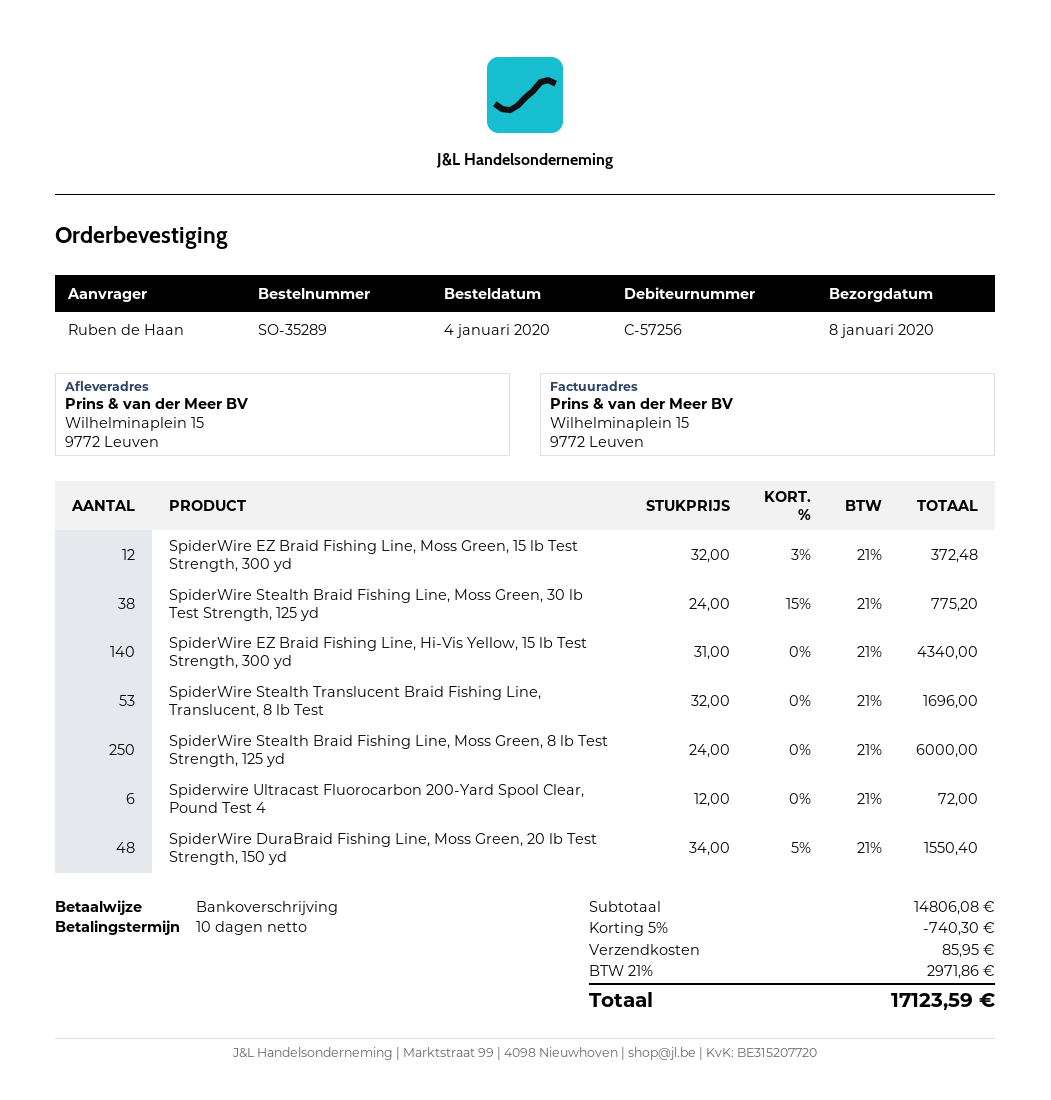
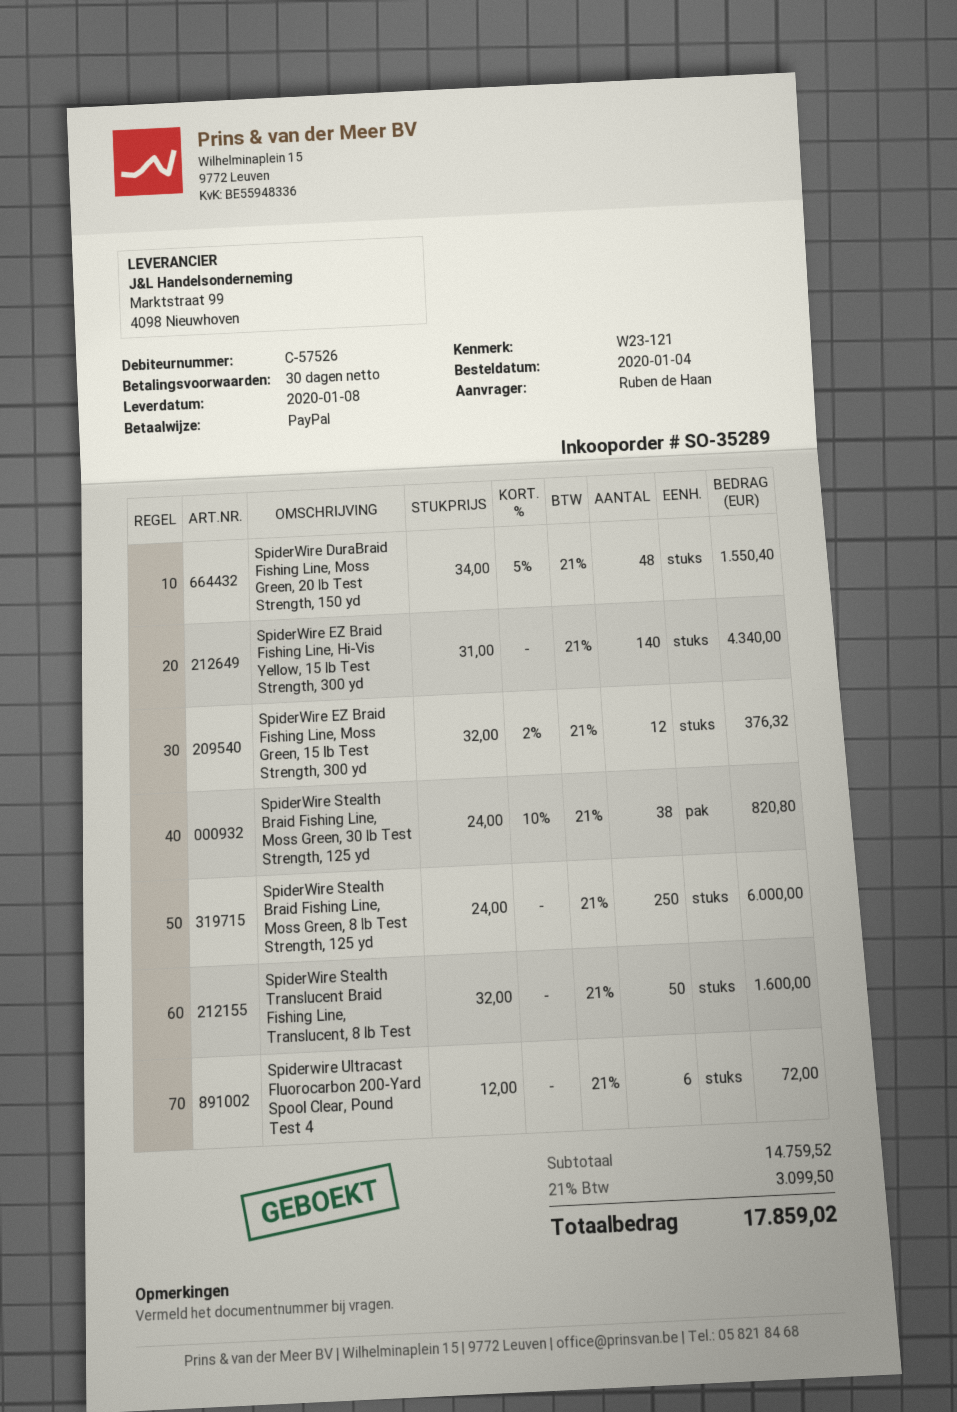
payment terms: 10 days -> 30 days
customer number: C-57256 -> C-57526
payment method: bank transfer -> PayPal
SpiderWire EZ Braid Fishing Line, Moss Green, 15 lb Test Strength, 300 yd: 12 x 32.00 - 3% = 372.48 -> 12 x 32.00 - 2% = 376.32
SpiderWire Stealth Braid Fishing Line, Moss Green, 30 lb Test Strength, 125 yd: 38 x 24.00 - 15% = 775.20 -> 38 x 24.00 - 10% = 820.80
SpiderWire Stealth Translucent Braid Fishing Line, Translucent, 8 lb Test: 53 x 32.00 = 1696.00 -> 50 x 32.00 = 1600.00
subtotal: 14806.08 -> 14759.52
discount: 5% = 740.30 -> none
shipping: 85.95 -> none
tax: 21% = 2971.86 -> 21% = 3099.50
total: 17123.59 -> 17859.02

